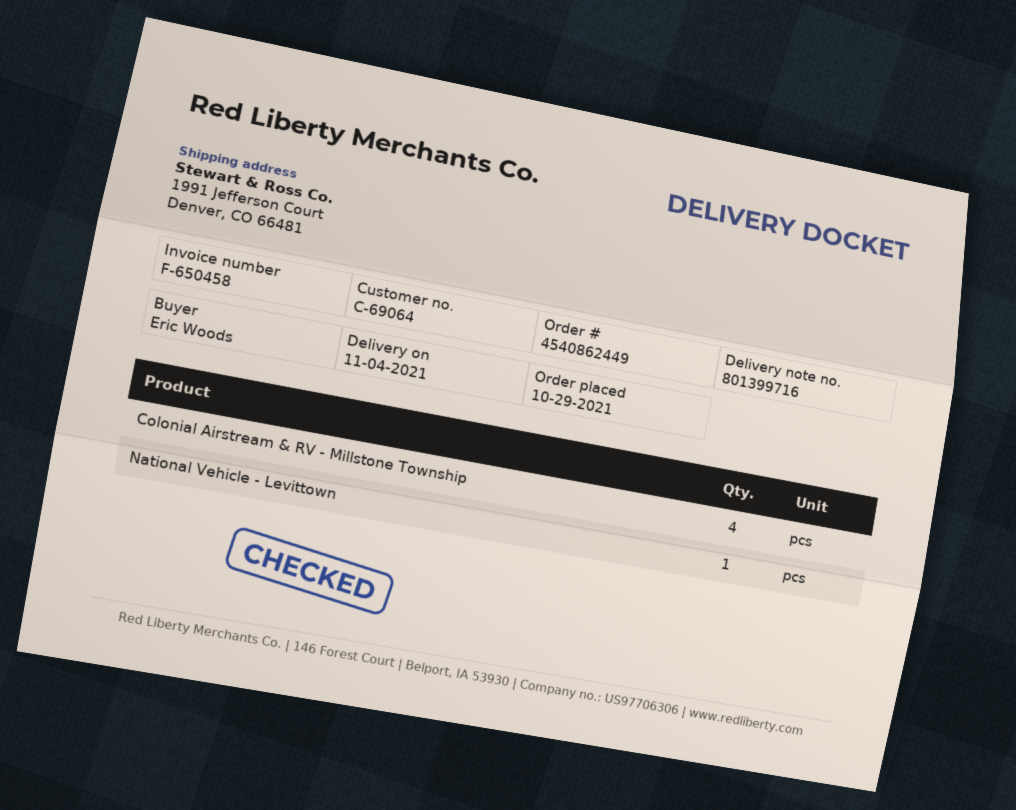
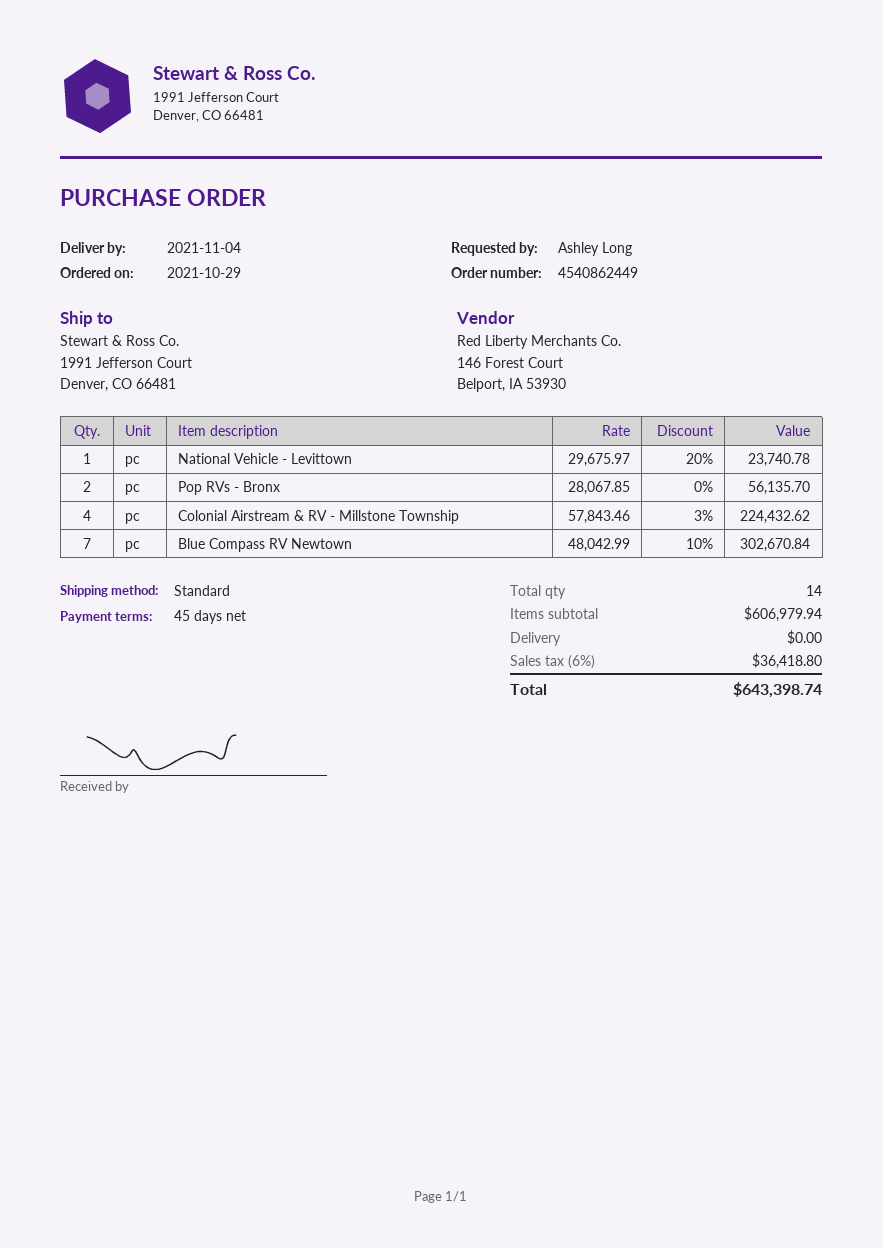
ordered by: Eric Woods -> Ashley Long
Pop RVs - Bronx: none -> 2
Blue Compass RV Newtown: none -> 7

